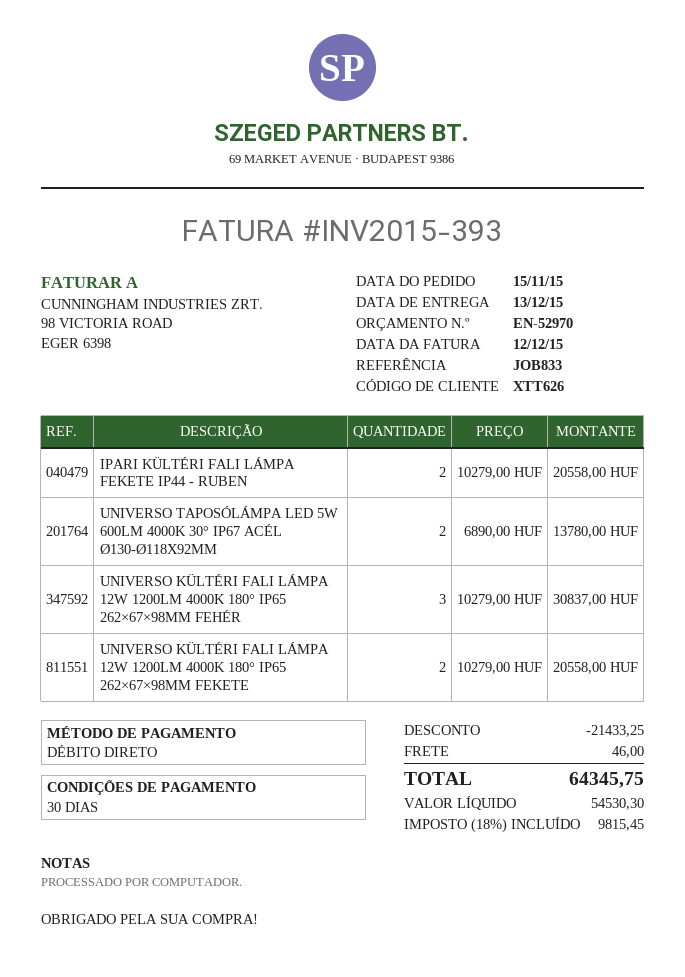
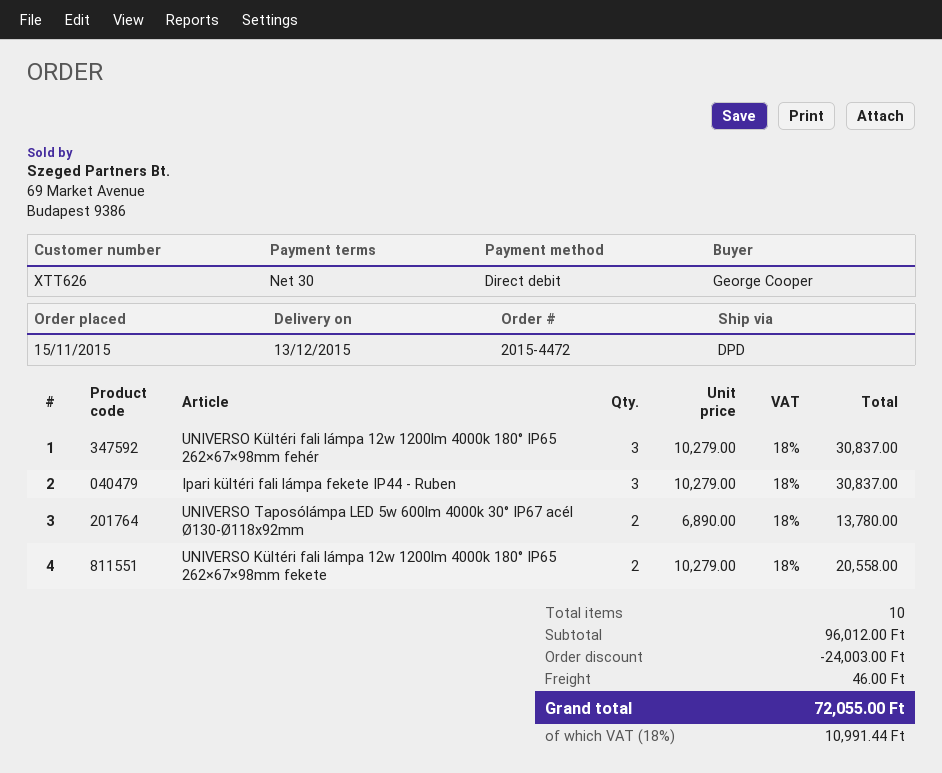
IPARI KÜLTÉRI FALI LÁMPA FEKETE IP44 - RUBEN: 2 x 10279.00 = 20558.00 -> 3 x 10279.00 = 30837.00
discount: 21433.25 -> 24003.00
tax: 18% = 9815.45 -> 18% = 10991.44
total: 64345.75 -> 72055.00

